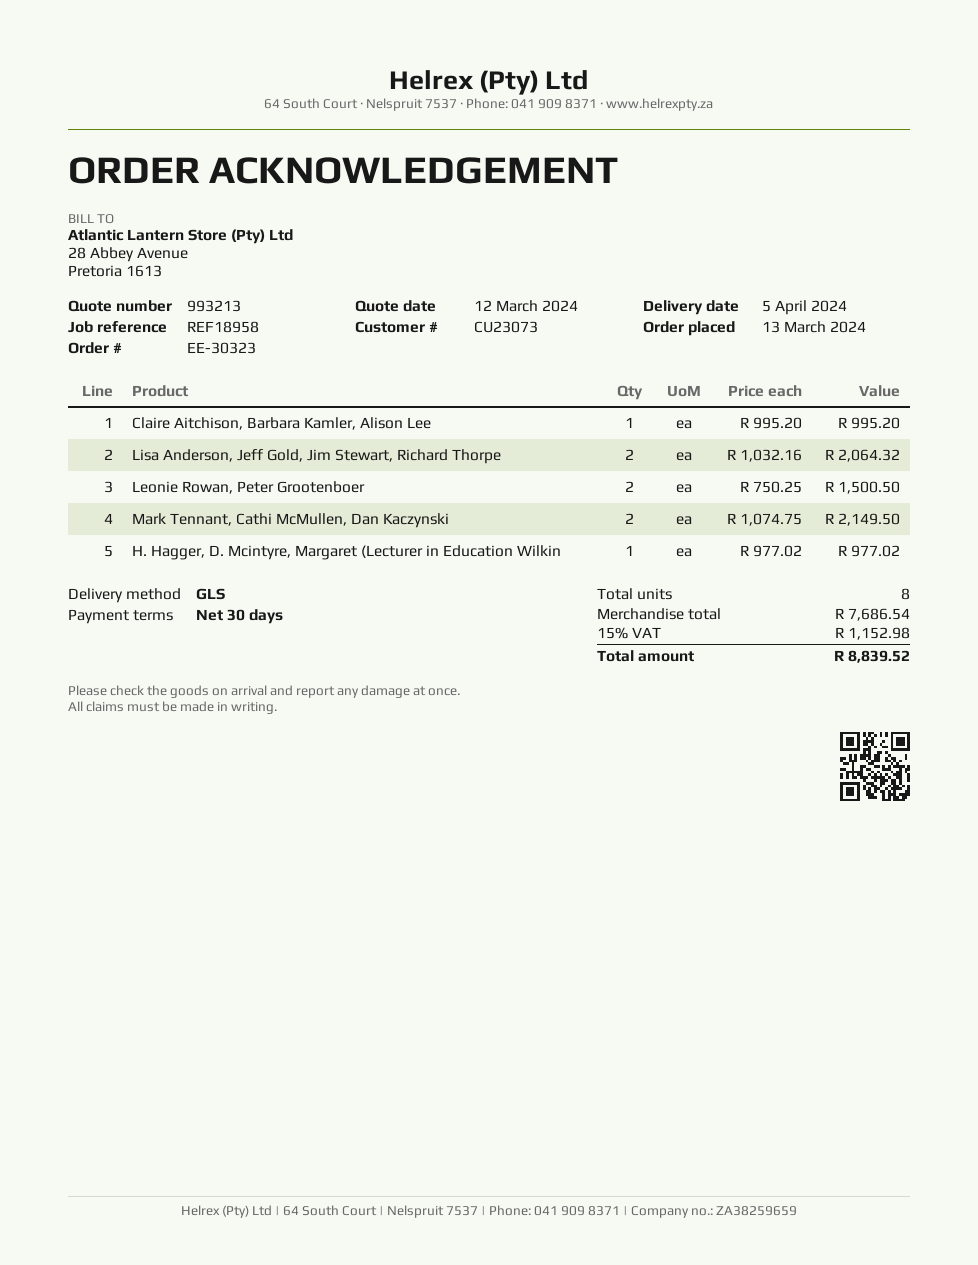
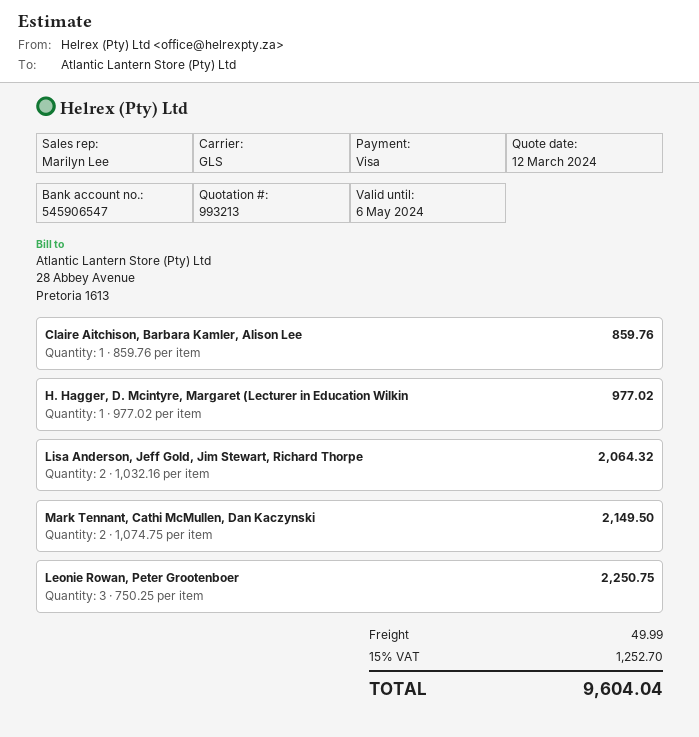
Claire Aitchison, Barbara Kamler, Alison Lee: 1 x 995.20 = 995.20 -> 1 x 859.76 = 859.76
Leonie Rowan, Peter Grootenboer: 2 x 750.25 = 1500.50 -> 3 x 750.25 = 2250.75
shipping: none -> 49.99
tax: 15% = 1152.98 -> 15% = 1252.70
total: 8839.52 -> 9604.04

